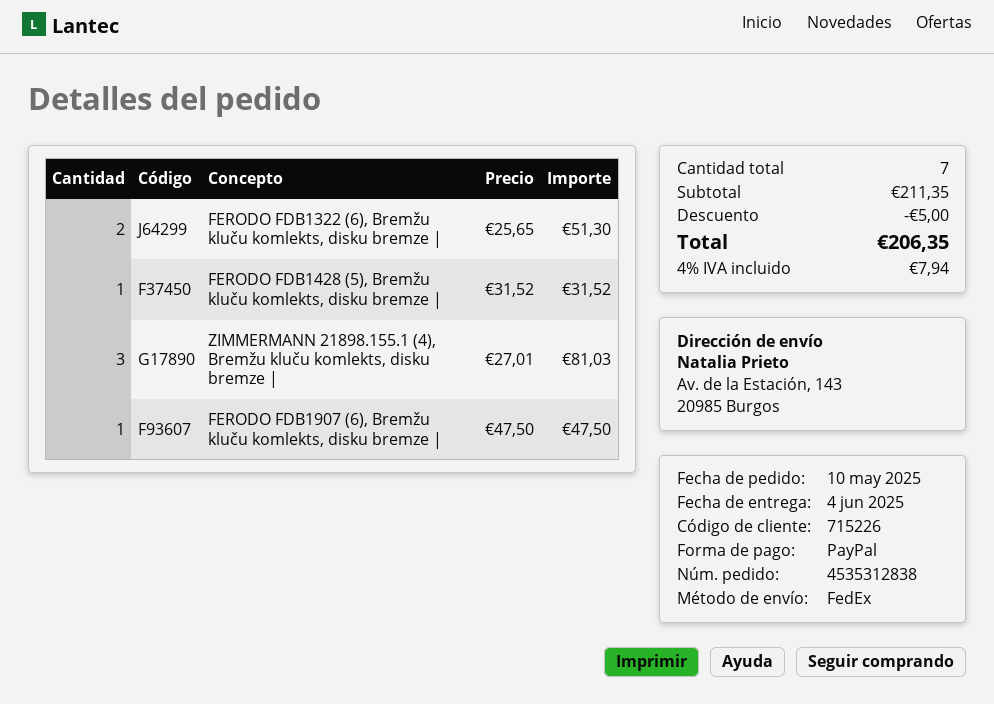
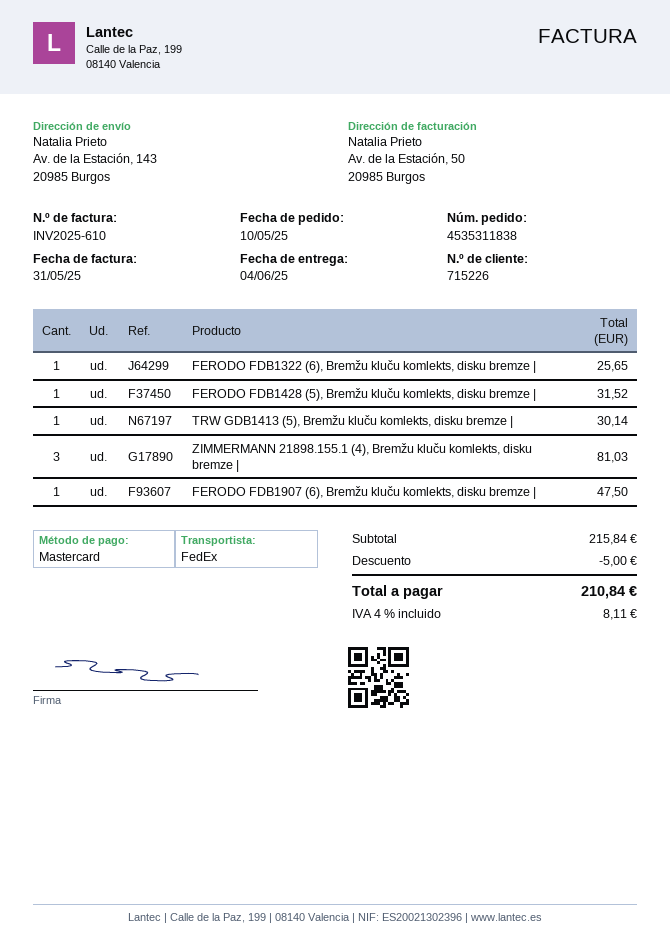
order number: 4535312838 -> 4535311838
payment method: PayPal -> Mastercard
FERODO FDB1322 (6), Bremžu kluču komlekts, disku bremze |: 2 for 51.30 -> 1 for 25.65
TRW GDB1413 (5), Bremžu kluču komlekts, disku bremze |: none -> 1 for 30.14
subtotal: 211.35 -> 215.84
tax: 4% = 7.94 -> 4% = 8.11
total: 206.35 -> 210.84

